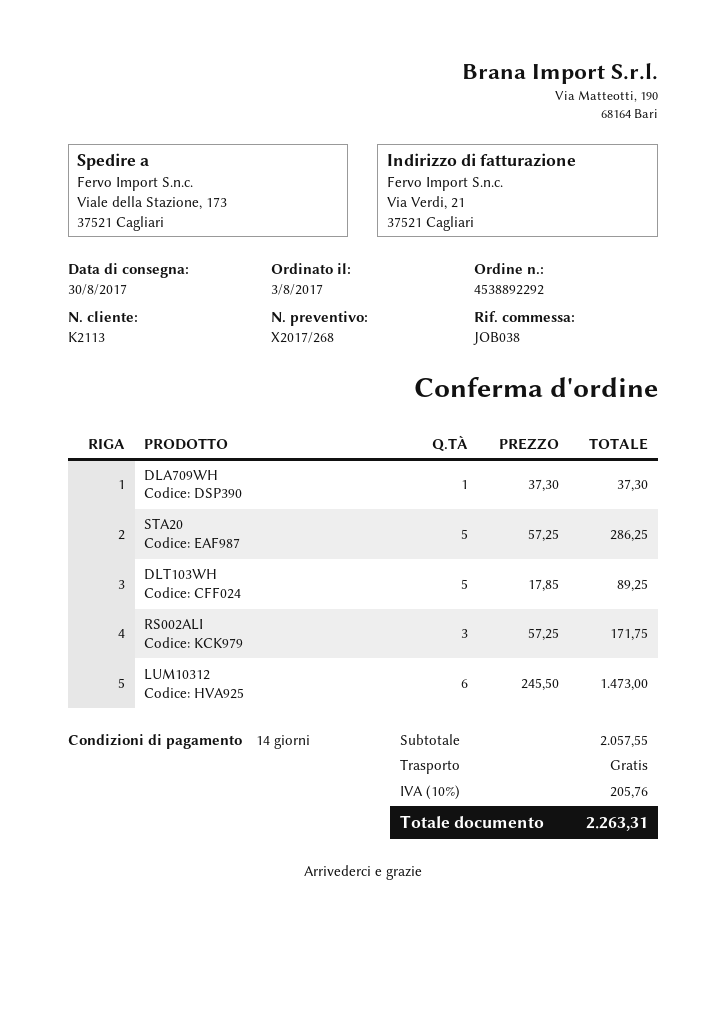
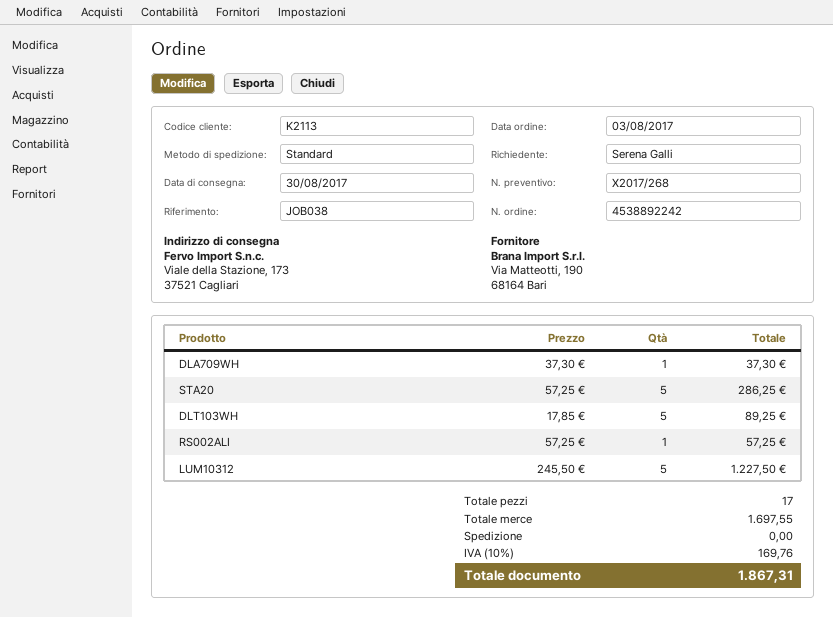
order number: 4538892292 -> 4538892242
RS002ALI: 3 x 57.25 = 171.75 -> 1 x 57.25 = 57.25
LUM10312: 6 x 245.50 = 1473.00 -> 5 x 245.50 = 1227.50
subtotal: 2057.55 -> 1697.55
tax: 10% = 205.76 -> 10% = 169.76
total: 2263.31 -> 1867.31

